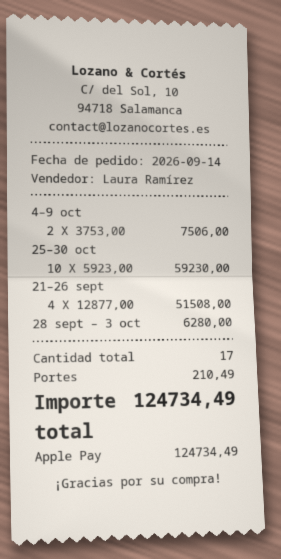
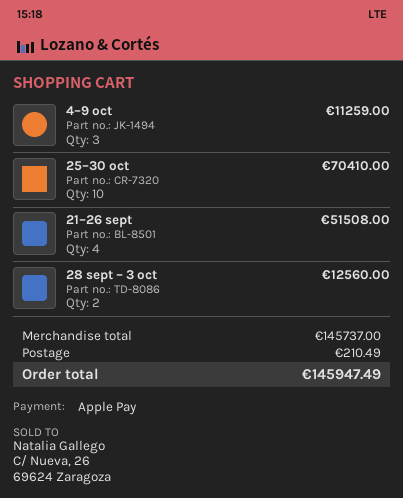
4–9 oct: 2 for 7506.00 -> 3 for 11259.00
25–30 oct: 10 for 59230.00 -> 10 for 70410.00
28 sept – 3 oct: 1 for 6280.00 -> 2 for 12560.00
total: 124734.49 -> 145947.49

